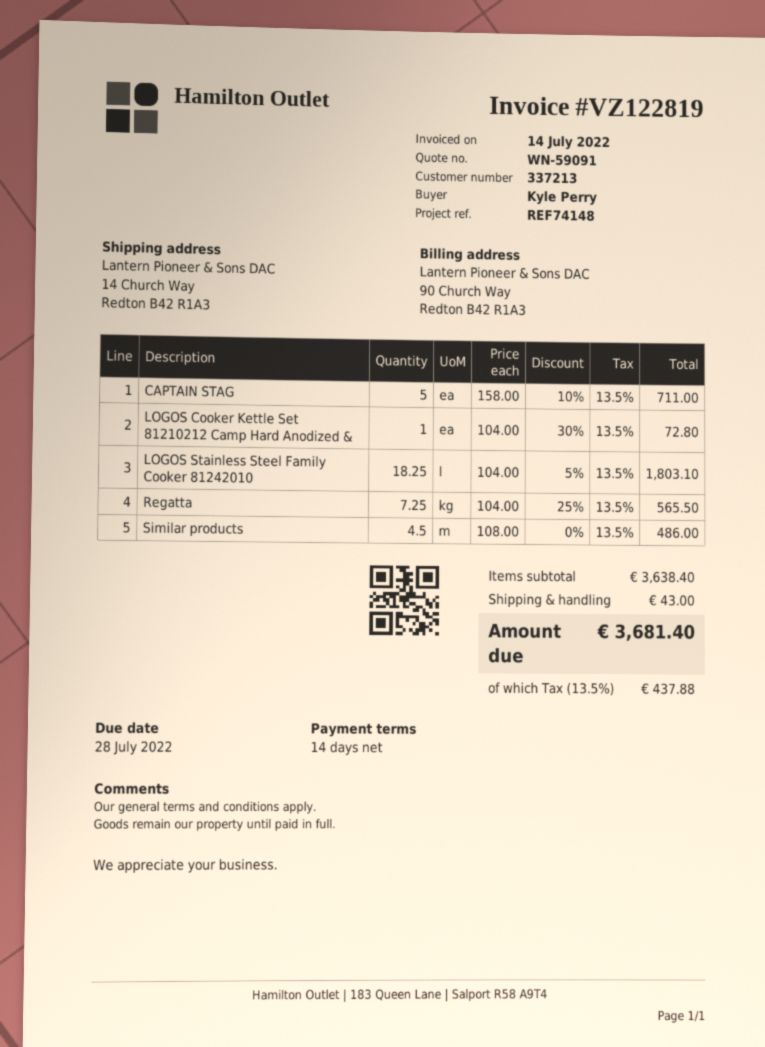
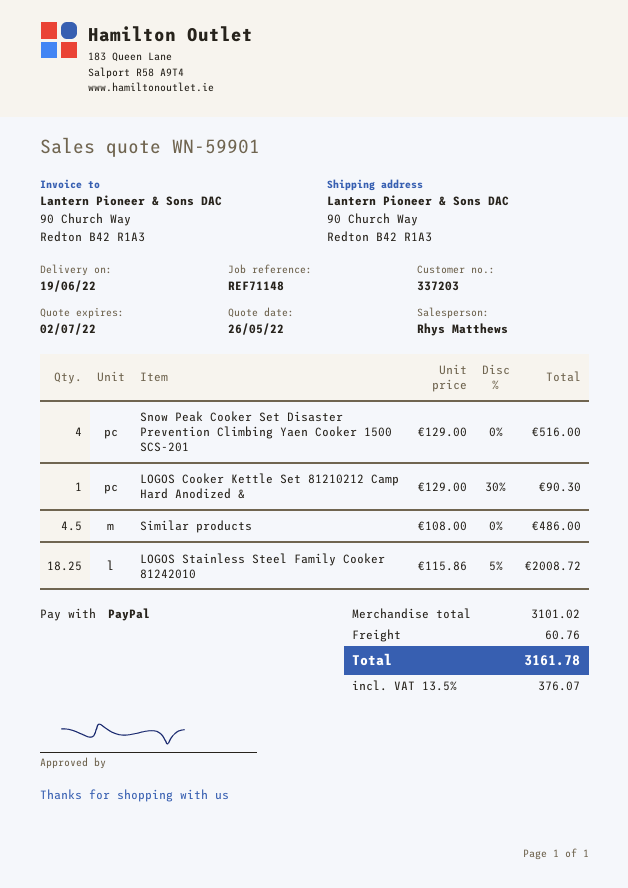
quote number: WN-59091 -> WN-59901
customer number: 337213 -> 337203
reference: REF74148 -> REF71148
ship to: 14 Church Way, Redton B42 R1A3 -> 90 Church Way, Redton B42 R1A3
CAPTAIN STAG: 5 x 158.00 - 10% = 711.00 -> none
LOGOS Cooker Kettle Set 81210212 Camp Hard Anodized &: 1 x 104.00 - 30% = 72.80 -> 1 x 129.00 - 30% = 90.30
LOGOS Stainless Steel Family Cooker 81242010: 18.25 x 104.00 - 5% = 1803.10 -> 18.25 x 115.86 - 5% = 2008.72
Regatta: 7.25 x 104.00 - 25% = 565.50 -> none
Snow Peak Cooker Set Disaster Prevention Climbing Yaen Cooker 1500 SCS-201: none -> 4 x 129.00 = 516.00
subtotal: 3638.40 -> 3101.02
shipping: 43.00 -> 60.76
tax: 13.5% = 437.88 -> 13.5% = 376.07
total: 3681.40 -> 3161.78

